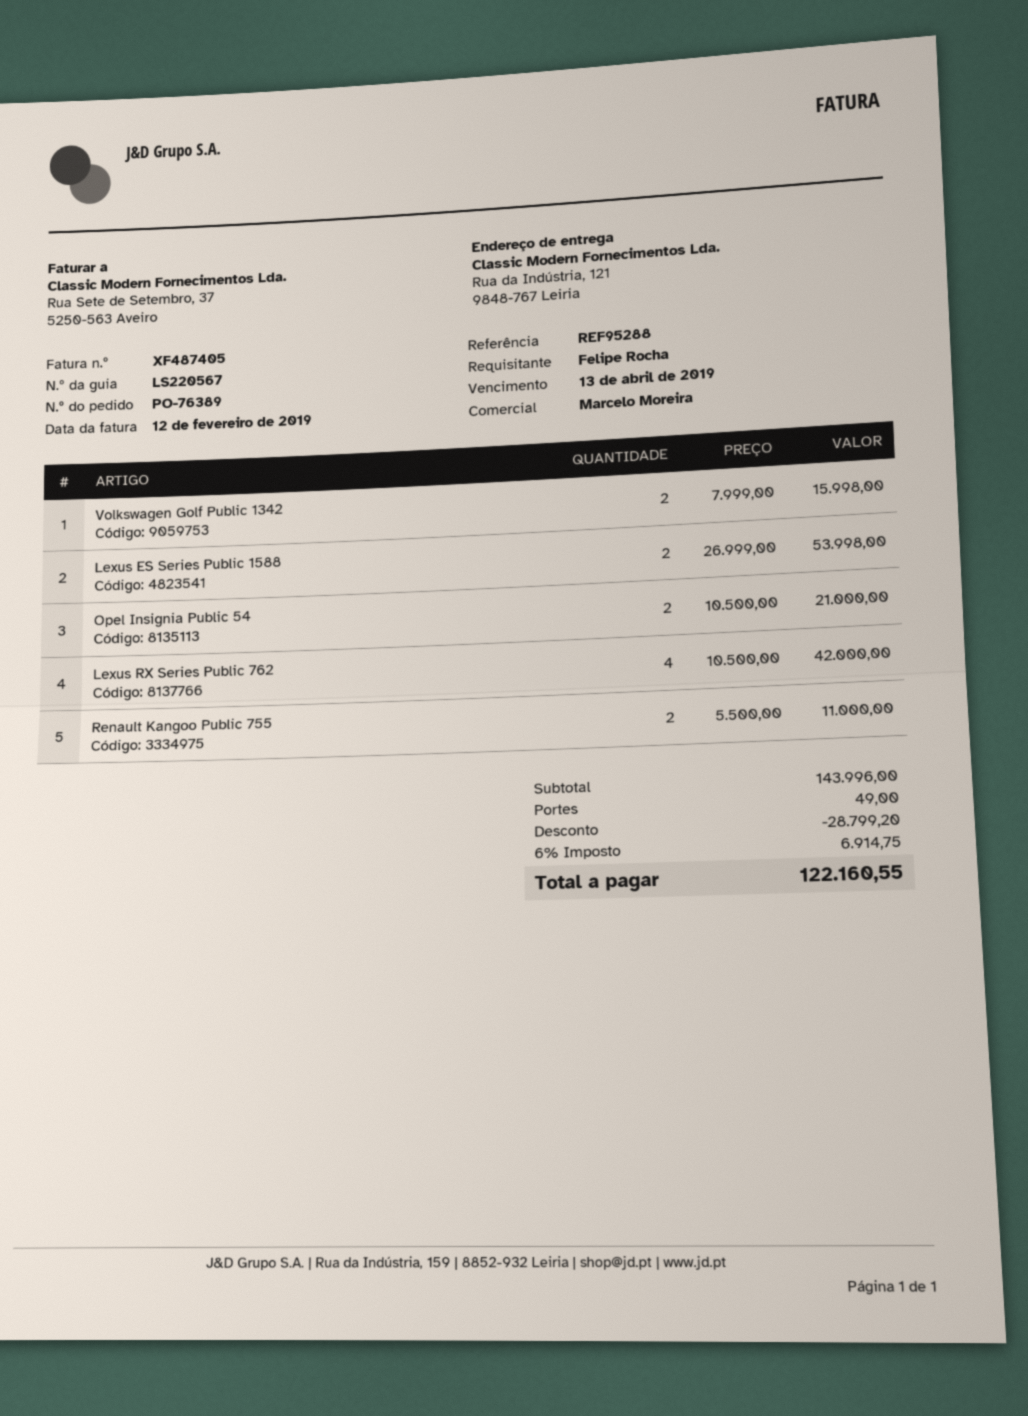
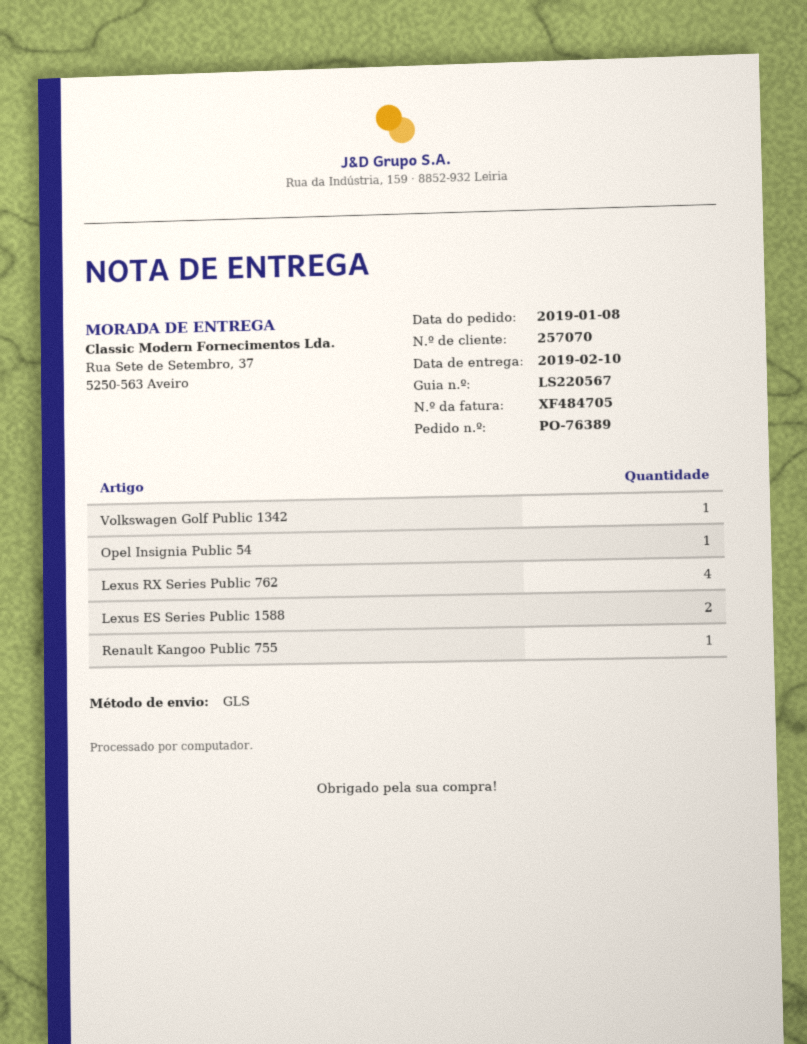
invoice number: XF487405 -> XF484705
ship to: Rua da Indústria, 121, 9848-767 Leiria -> Rua Sete de Setembro, 37, 5250-563 Aveiro
Volkswagen Golf Public 1342: 2 -> 1
Opel Insignia Public 54: 2 -> 1
Renault Kangoo Public 755: 2 -> 1

